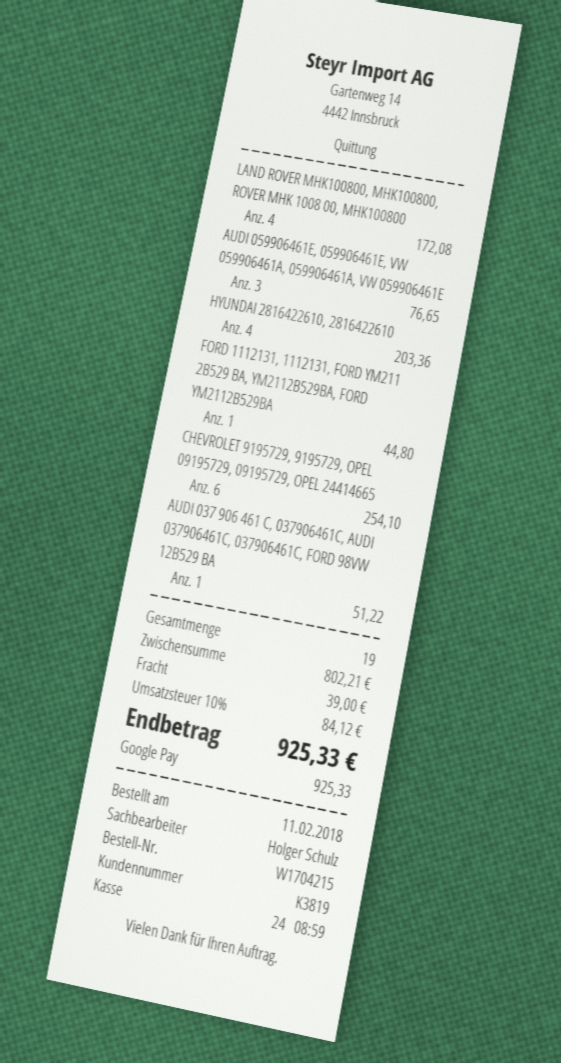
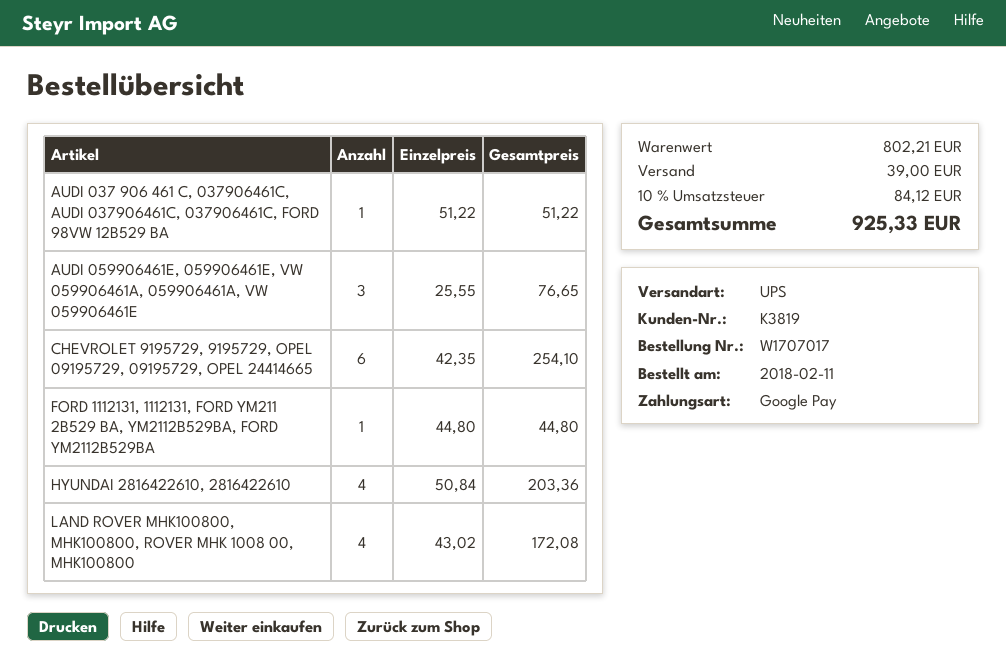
order number: W1704215 -> W1707017

